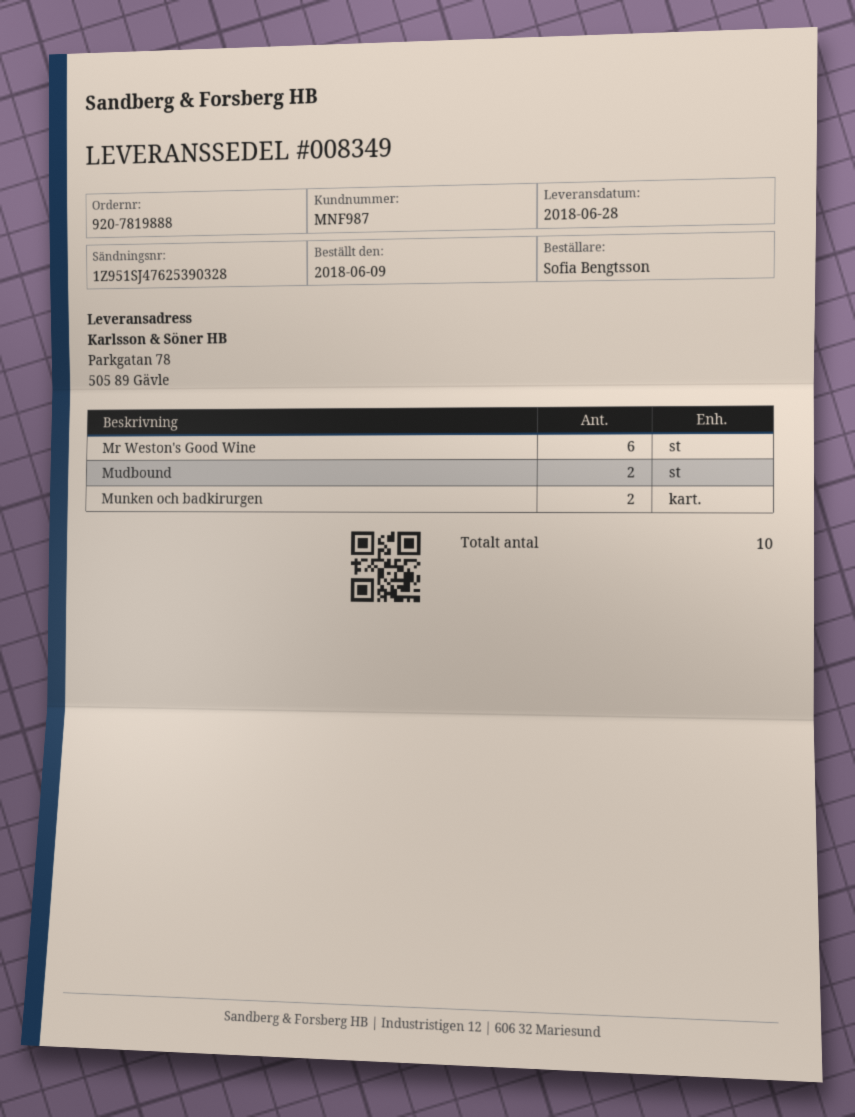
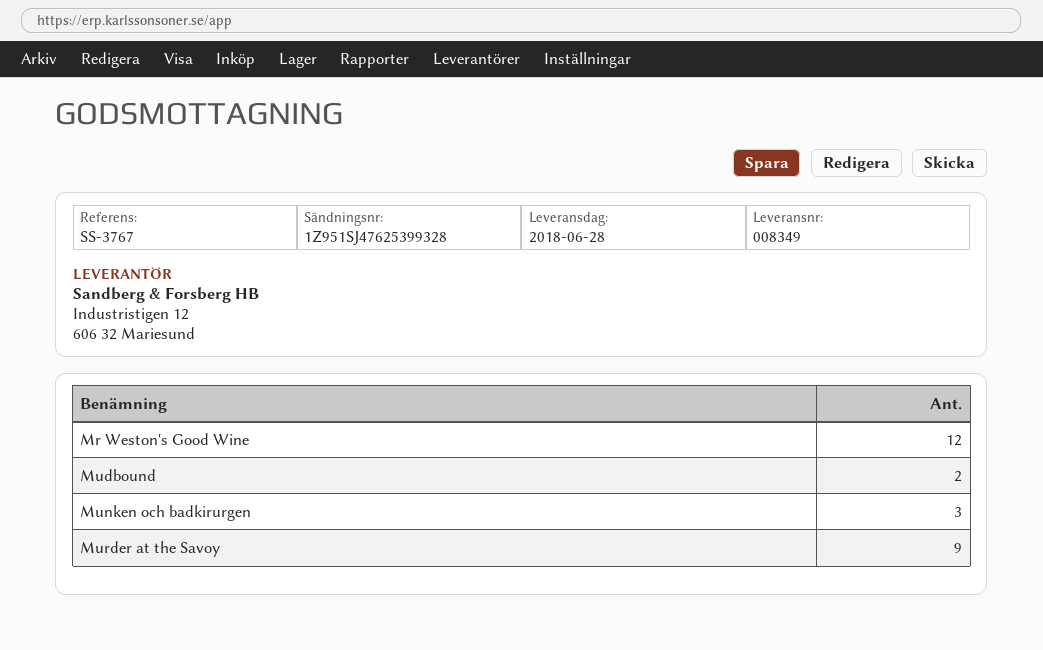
tracking number: 1Z951SJ47625390328 -> 1Z951SJ47625399328
Mr Weston's Good Wine: 6 -> 12
Munken och badkirurgen: 2 -> 3
Murder at the Savoy: none -> 9

